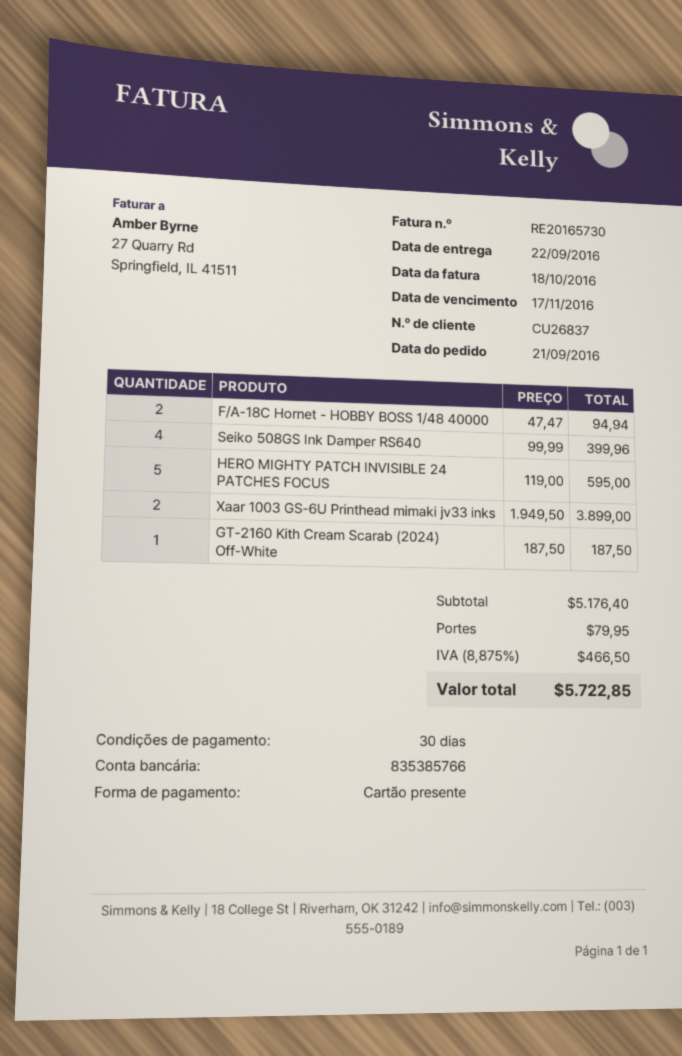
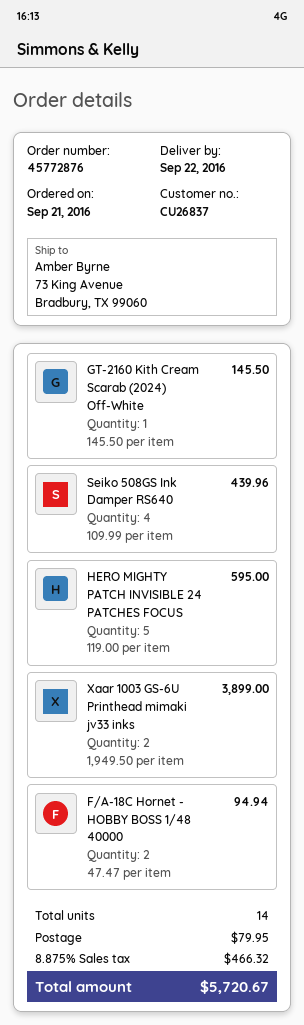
Seiko 508GS Ink Damper RS640: 4 x 99.99 = 399.96 -> 4 x 109.99 = 439.96
GT-2160 Kith Cream Scarab (2024) Off-White: 1 x 187.50 = 187.50 -> 1 x 145.50 = 145.50
tax: 8.875% = 466.50 -> 8.875% = 466.32
total: 5722.85 -> 5720.67

